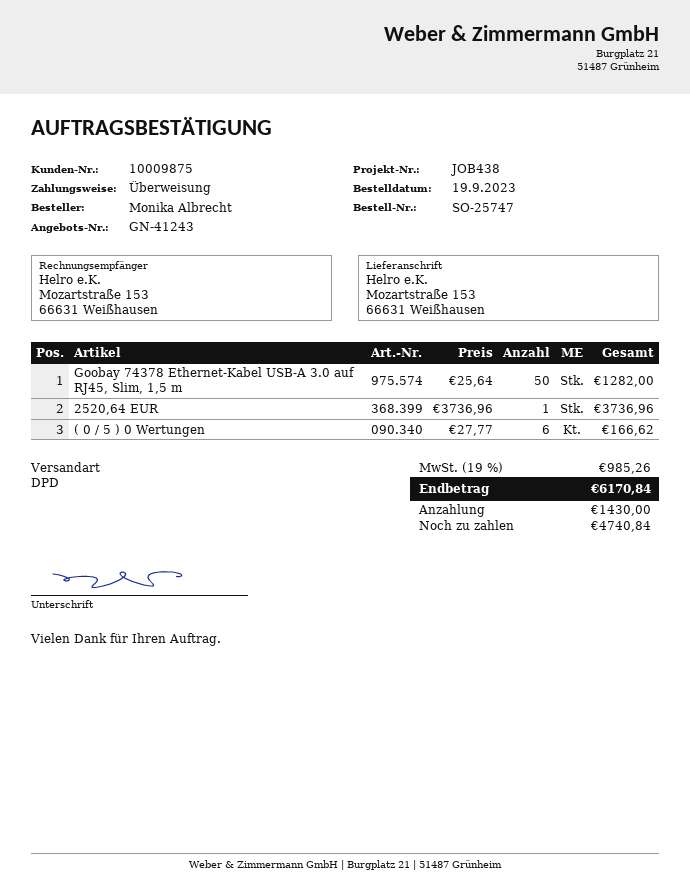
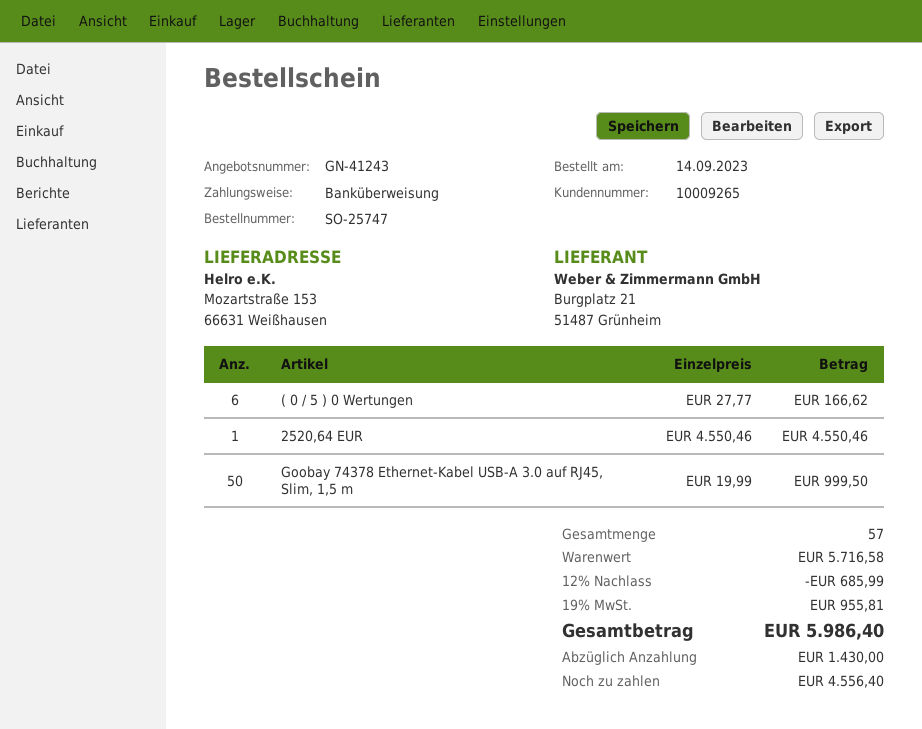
order date: 2023-09-19 -> 2023-09-14
customer number: 10009875 -> 10009265
Goobay 74378 Ethernet-Kabel USB-A 3.0 auf RJ45, Slim, 1,5 m: 50 x 25.64 = 1282.00 -> 50 x 19.99 = 999.50
2520,64 EUR: 1 x 3736.96 = 3736.96 -> 1 x 4550.46 = 4550.46
discount: none -> 12% = 685.99
tax: 19% = 985.26 -> 19% = 955.81
total: 6170.84 -> 5986.40
balance: 4740.84 -> 4556.40

